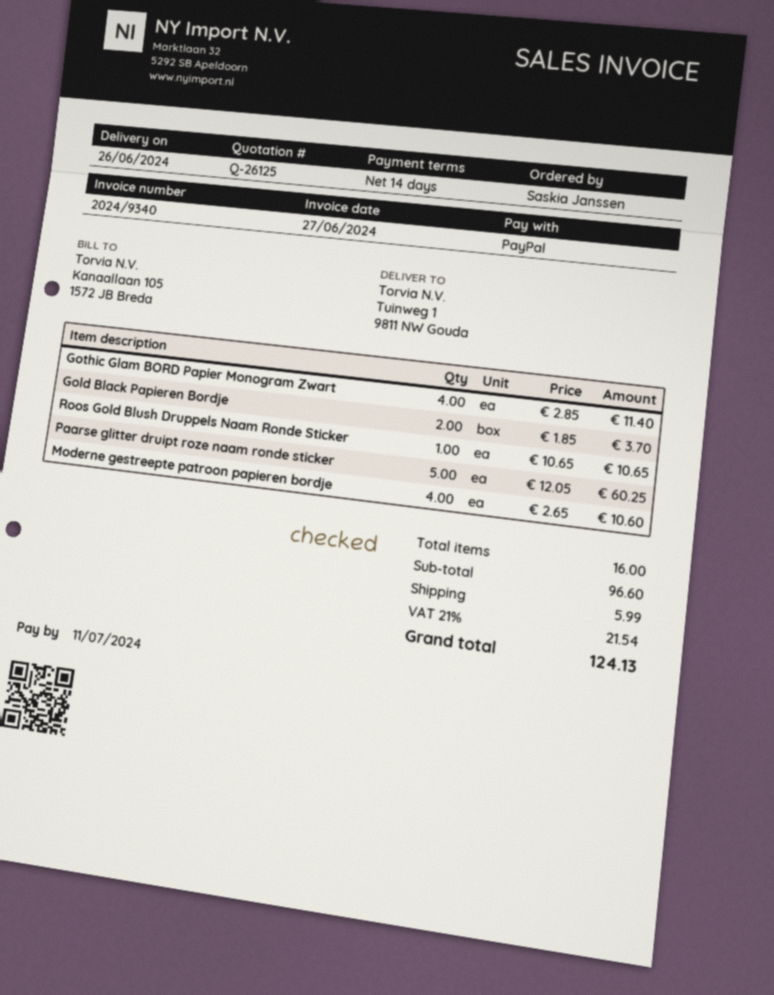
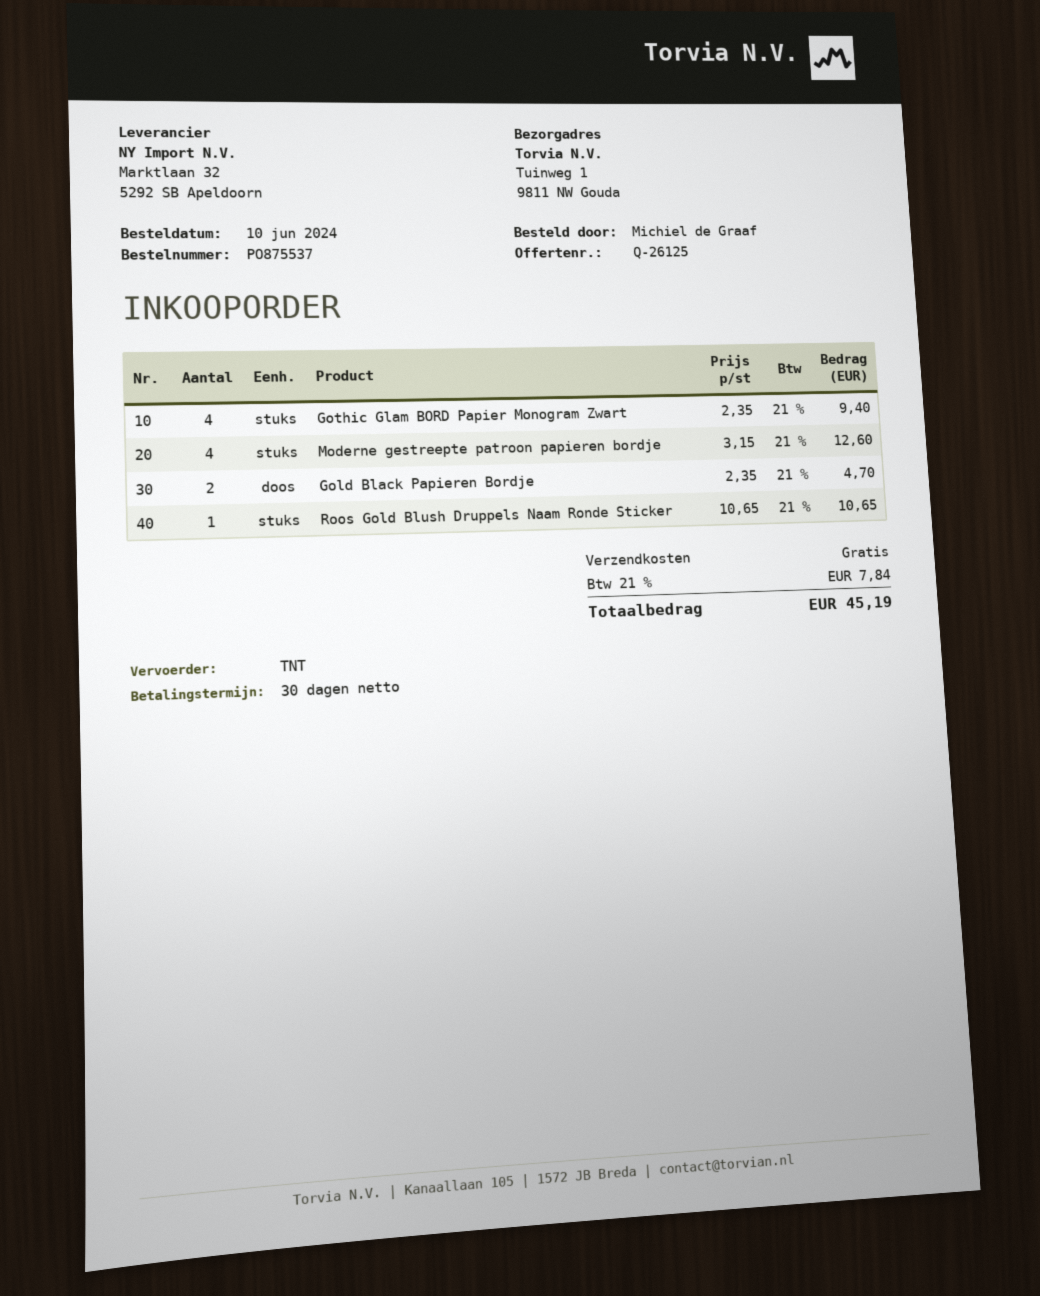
payment terms: 14 days -> 30 days
ordered by: Saskia Janssen -> Michiel de Graaf
Gothic Glam BORD Papier Monogram Zwart: 4 x 2.85 = 11.40 -> 4 x 2.35 = 9.40
Gold Black Papieren Bordje: 2 x 1.85 = 3.70 -> 2 x 2.35 = 4.70
Paarse glitter druipt roze naam ronde sticker: 5 x 12.05 = 60.25 -> none
Moderne gestreepte patroon papieren bordje: 4 x 2.65 = 10.60 -> 4 x 3.15 = 12.60
shipping: 5.99 -> 0.00
tax: 21% = 21.54 -> 21% = 7.84
total: 124.13 -> 45.19

